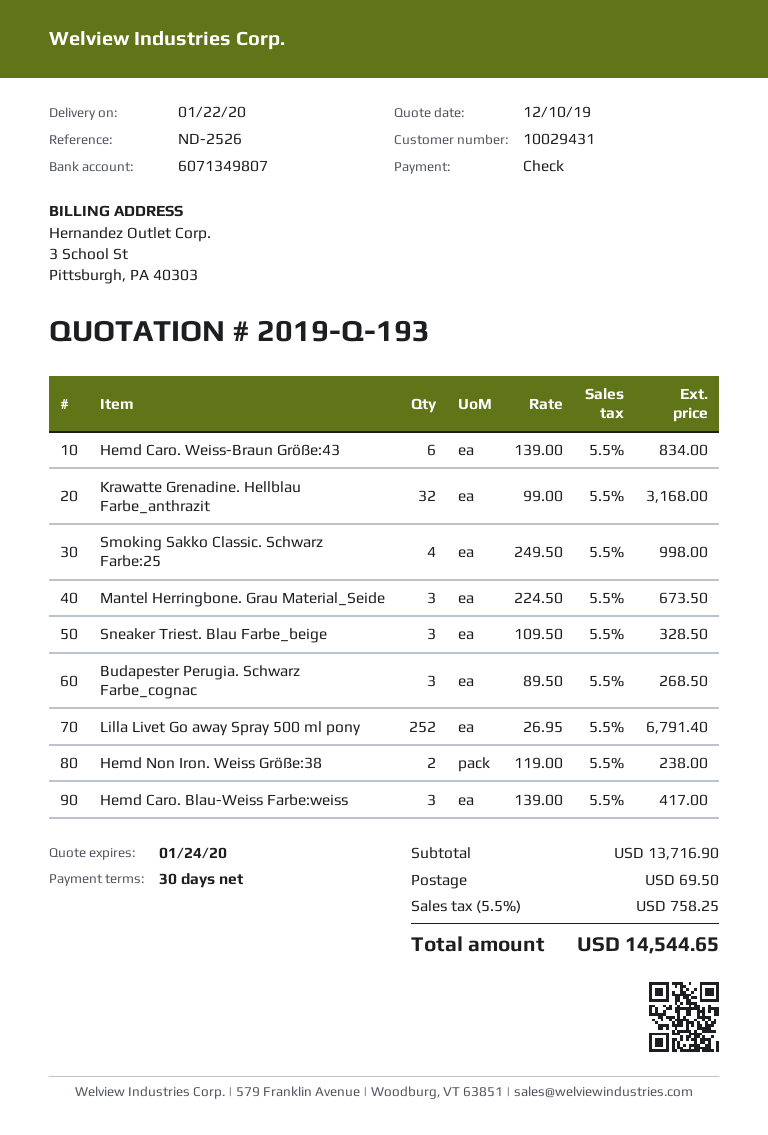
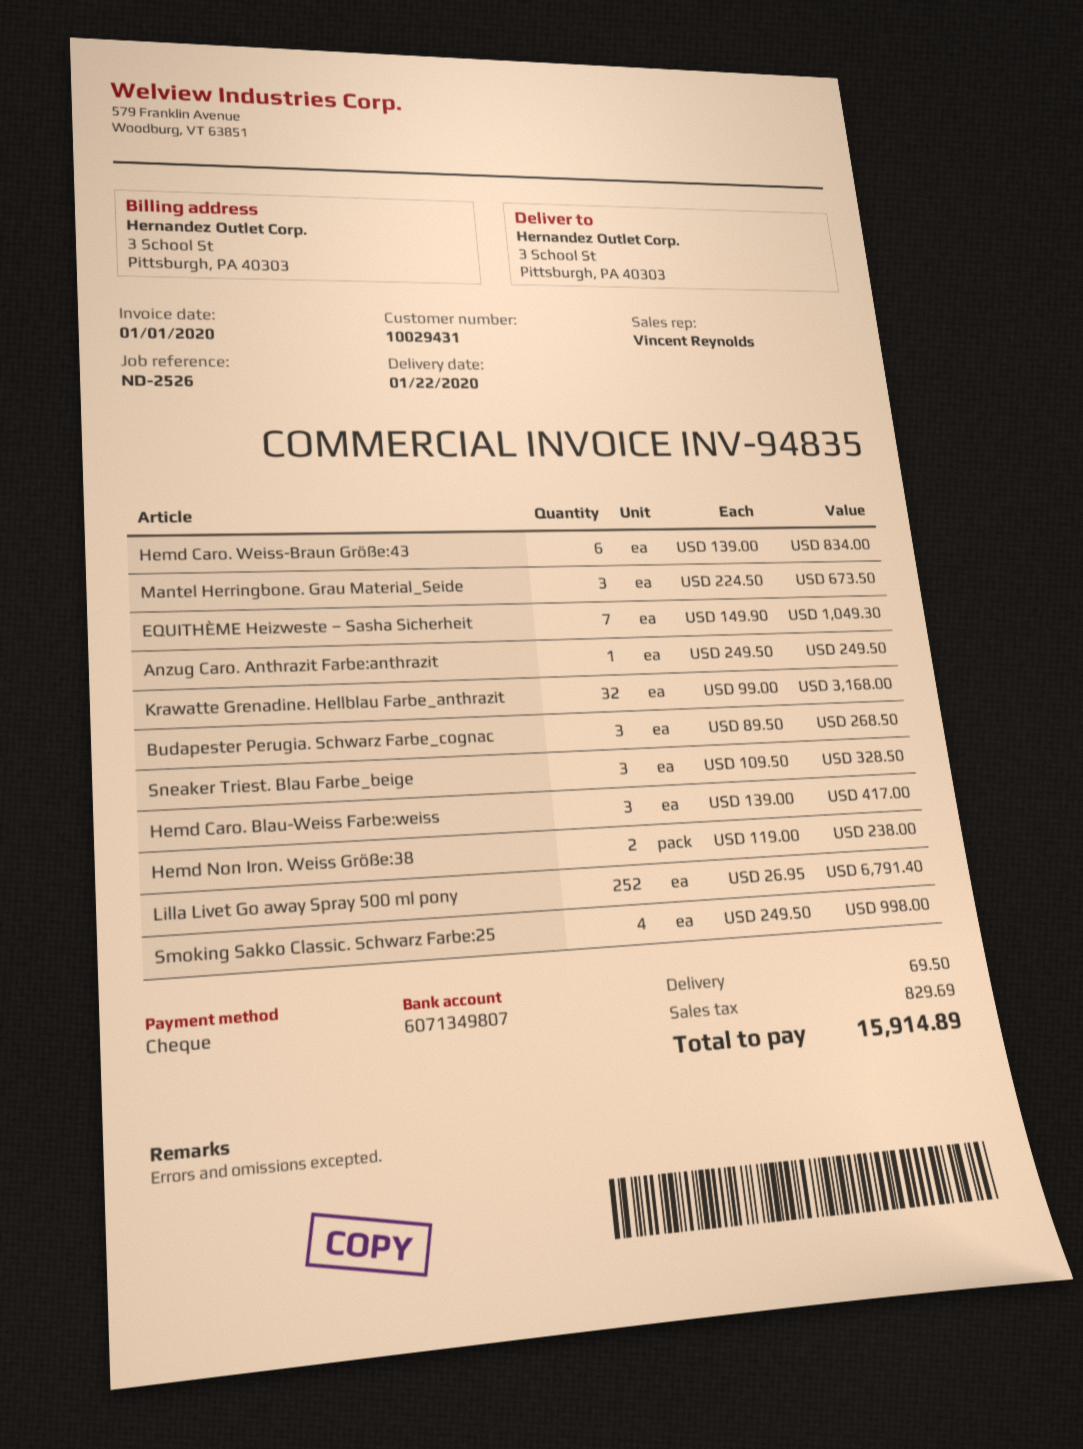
EQUITHÈME Heizweste – Sasha Sicherheit: none -> 7 x 149.90 = 1049.30
Anzug Caro. Anthrazit Farbe:anthrazit: none -> 1 x 249.50 = 249.50
tax: 758.25 -> 829.69
total: 14544.65 -> 15914.89

